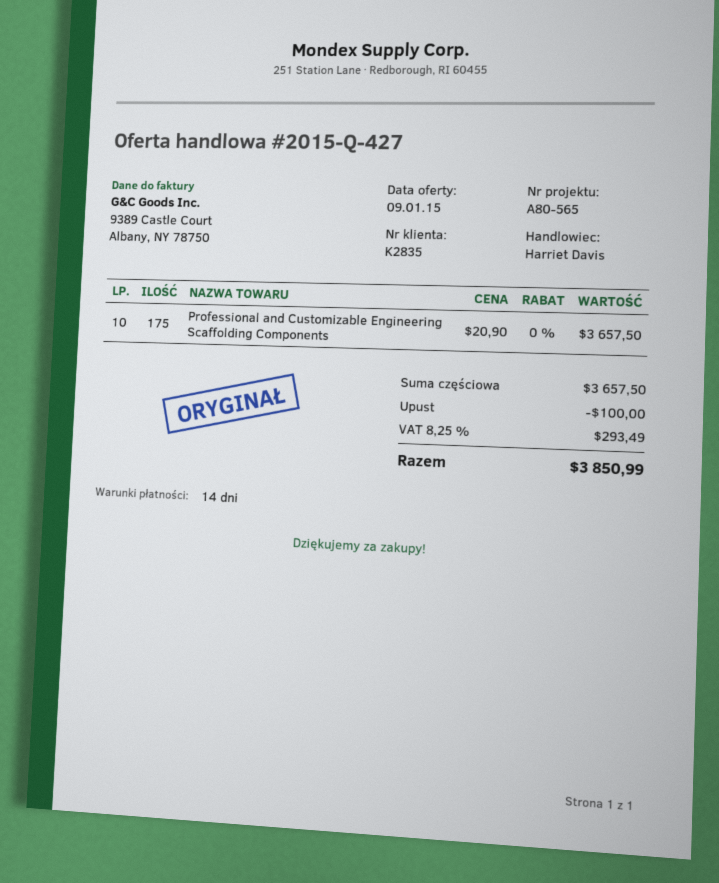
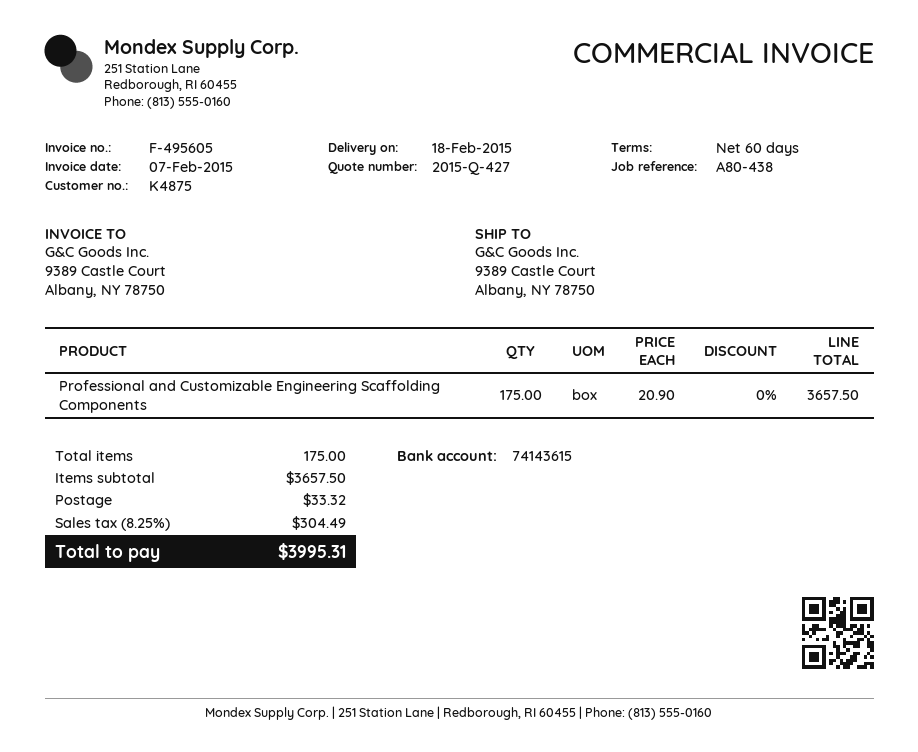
payment terms: 14 days -> 60 days
customer number: K2835 -> K4875
reference: A80-565 -> A80-438
discount: 100.00 -> none
shipping: none -> 33.32
tax: 8.25% = 293.49 -> 8.25% = 304.49
total: 3850.99 -> 3995.31

